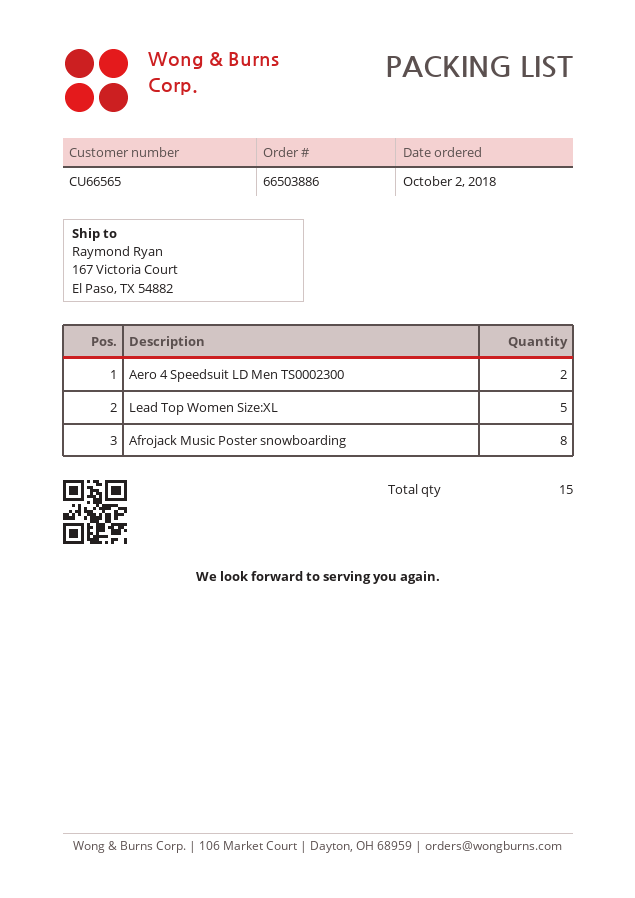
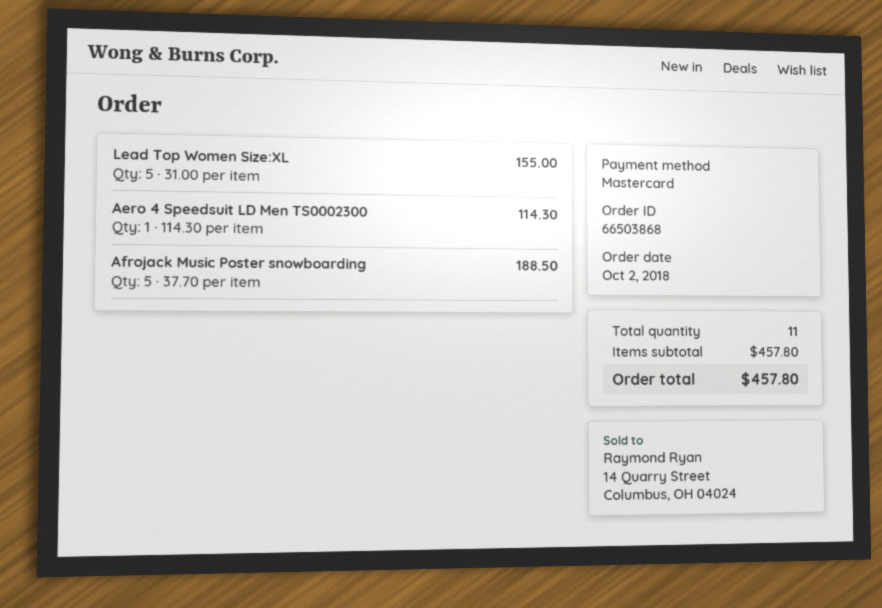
order number: 66503886 -> 66503868
Aero 4 Speedsuit LD Men TS0002300: 2 -> 1
Afrojack Music Poster snowboarding: 8 -> 5
total quantity: 15 -> 11

